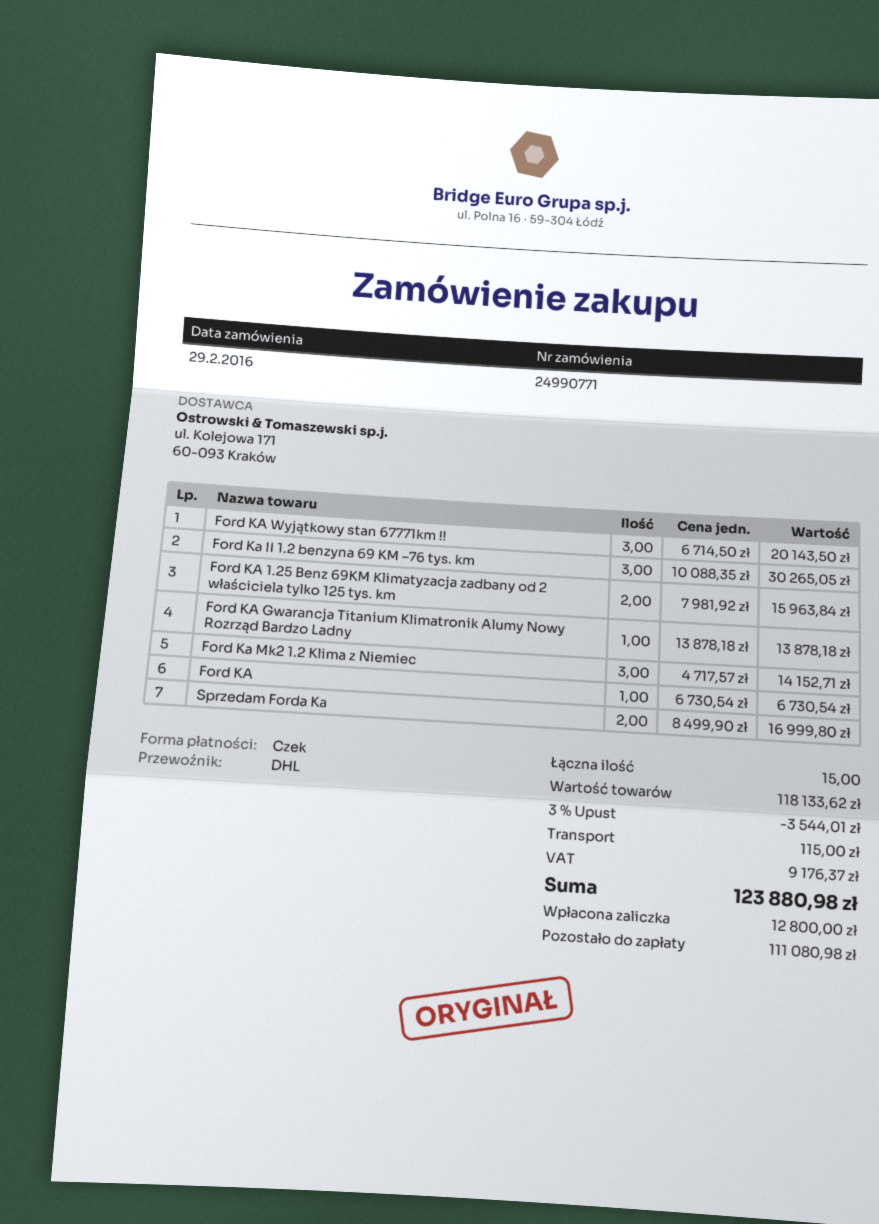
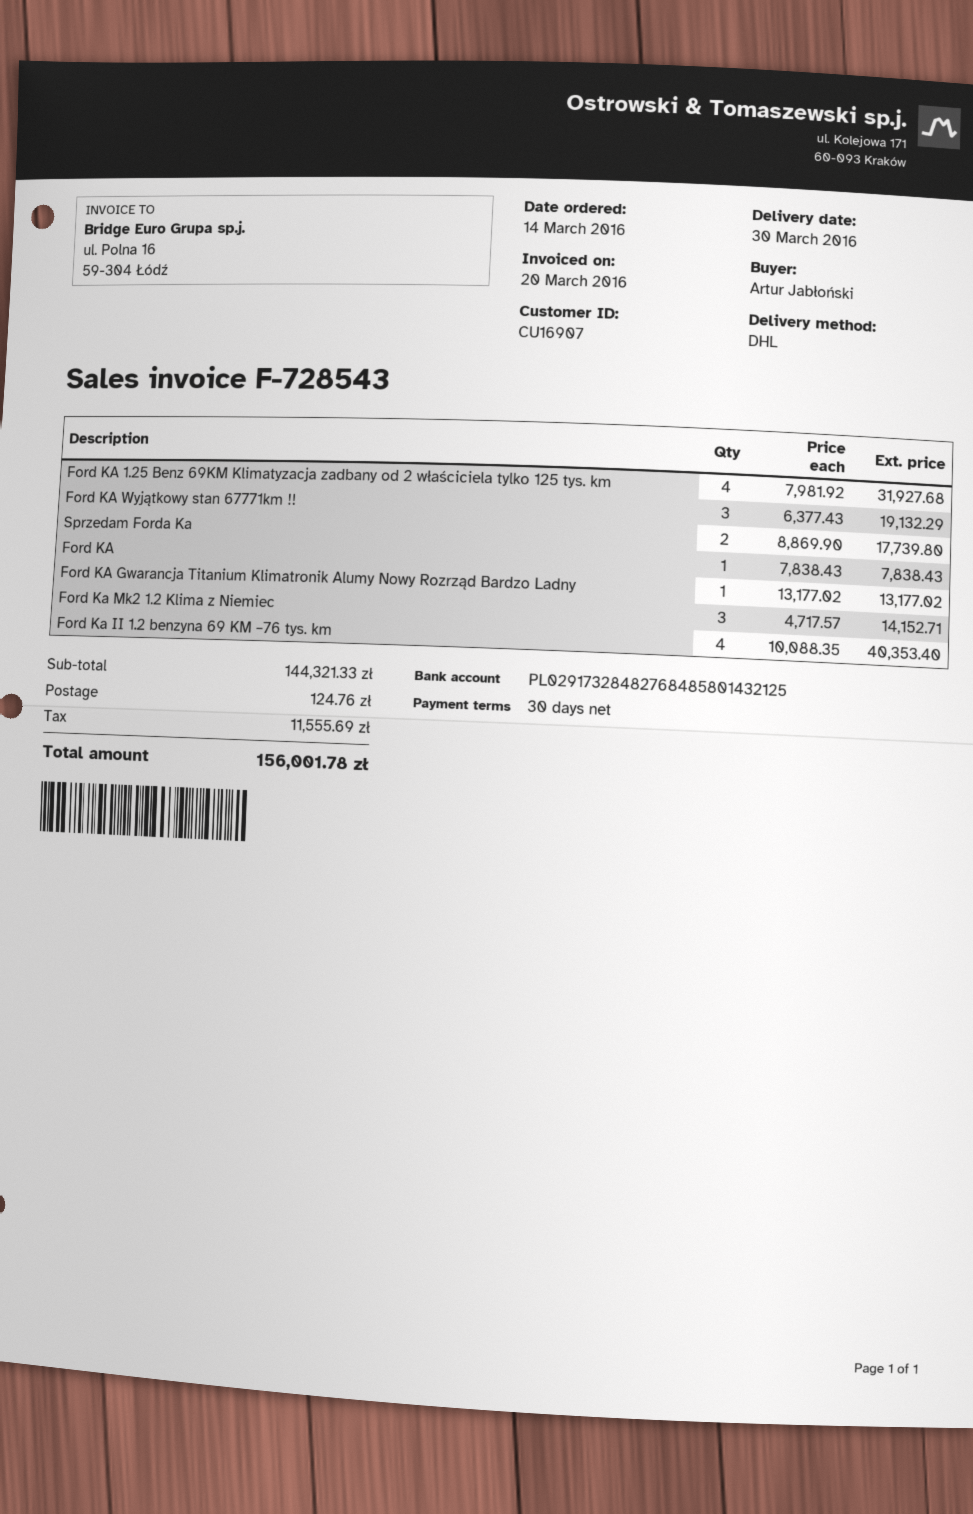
order date: 2016-02-29 -> 2016-03-14
Ford KA Wyjątkowy stan 67771km !!: 3 x 6714.50 = 20143.50 -> 3 x 6377.43 = 19132.29
Ford Ka II 1.2 benzyna 69 KM –76 tys. km: 3 x 10088.35 = 30265.05 -> 4 x 10088.35 = 40353.40
Ford KA 1.25 Benz 69KM Klimatyzacja zadbany od 2 właściciela tylko 125 tys. km: 2 x 7981.92 = 15963.84 -> 4 x 7981.92 = 31927.68
Ford KA Gwarancja Titanium Klimatronik Alumy Nowy Rozrząd Bardzo Ladny: 1 x 13878.18 = 13878.18 -> 1 x 13177.02 = 13177.02
Ford KA: 1 x 6730.54 = 6730.54 -> 1 x 7838.43 = 7838.43
Sprzedam Forda Ka: 2 x 8499.90 = 16999.80 -> 2 x 8869.90 = 17739.80
subtotal: 118133.62 -> 144321.33
discount: 3% = 3544.01 -> none
shipping: 115.00 -> 124.76
tax: 9176.37 -> 11555.69
total: 123880.98 -> 156001.78

